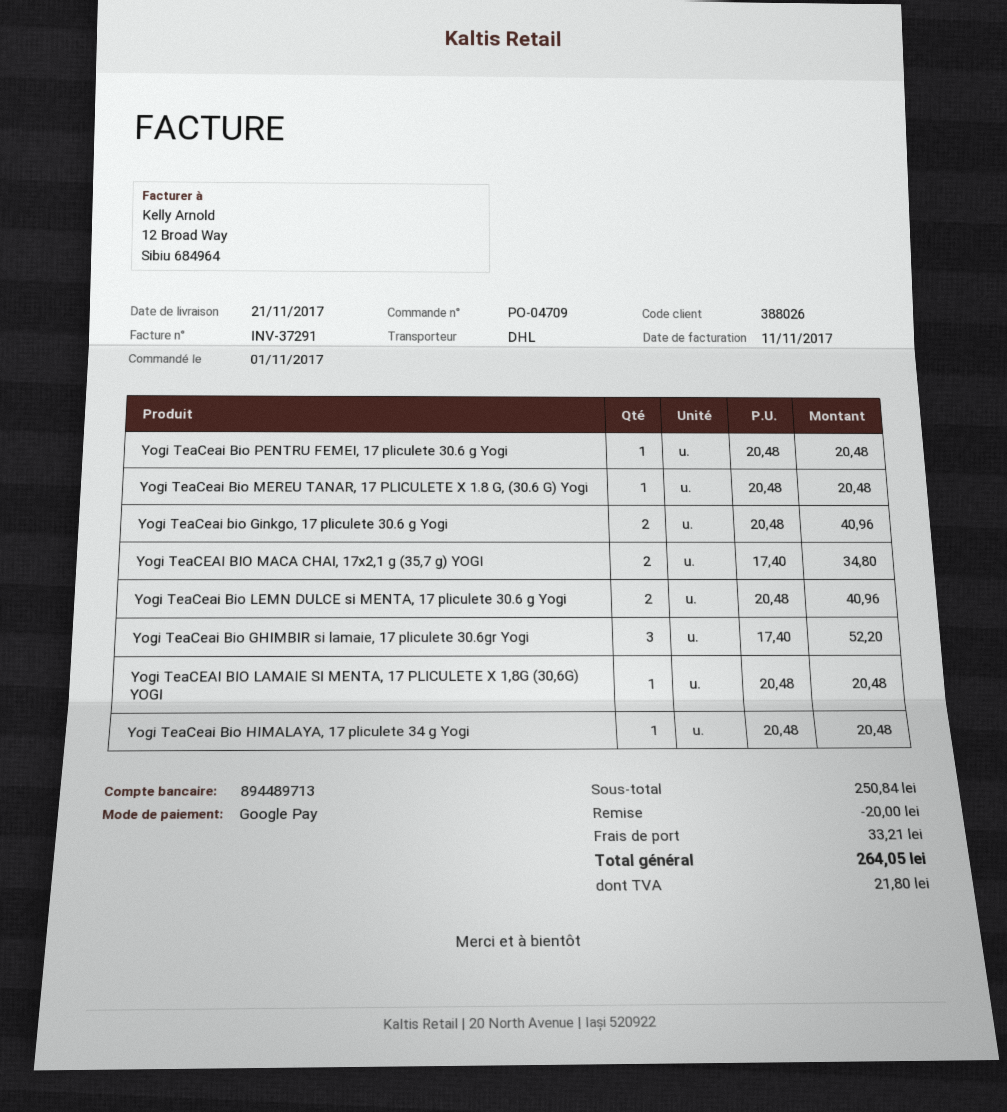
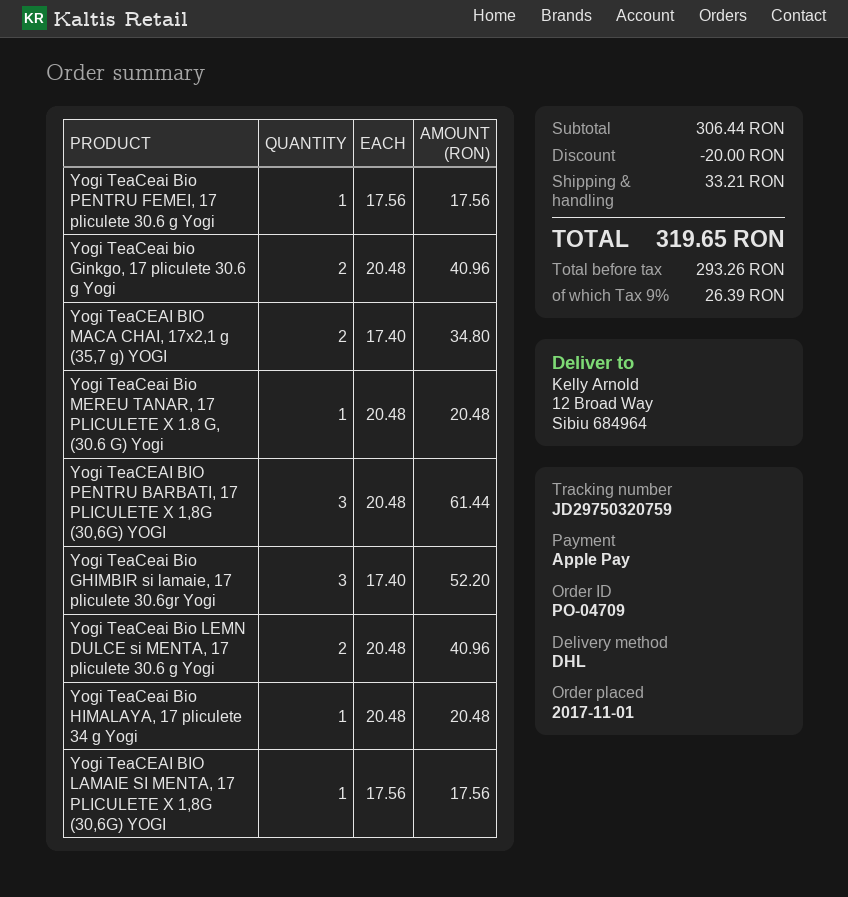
payment method: Google Pay -> Apple Pay
Yogi TeaCeai Bio PENTRU FEMEI, 17 pliculete 30.6 g Yogi: 1 x 20.48 = 20.48 -> 1 x 17.56 = 17.56
Yogi TeaCEAI BIO LAMAIE SI MENTA, 17 PLICULETE X 1,8G (30,6G) YOGI: 1 x 20.48 = 20.48 -> 1 x 17.56 = 17.56
Yogi TeaCEAI BIO PENTRU BARBATI, 17 PLICULETE X 1,8G (30,6G) YOGI: none -> 3 x 20.48 = 61.44
subtotal: 250.84 -> 306.44
tax: 21.80 -> 26.39
total: 264.05 -> 319.65

